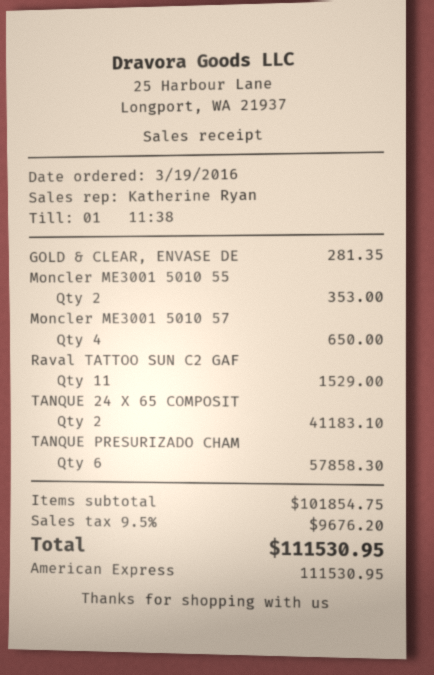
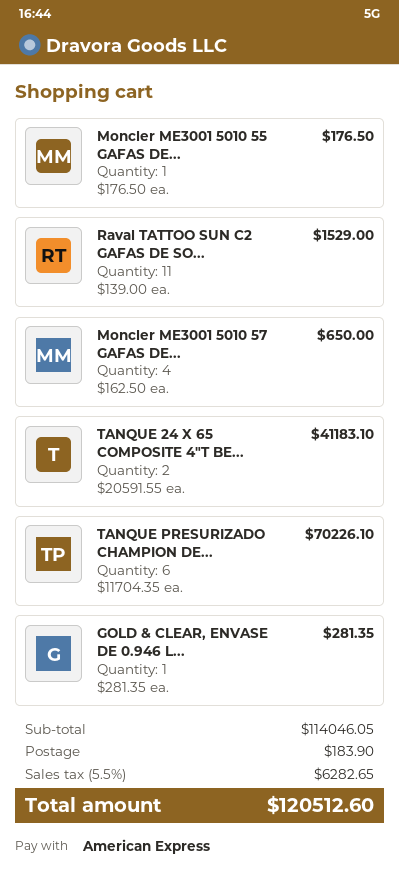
Moncler ME3001 5010 55: 2 for 353.00 -> 1 for 176.50
TANQUE PRESURIZADO CHAM: 6 for 57858.30 -> 6 for 70226.10
subtotal: 101854.75 -> 114046.05
shipping: none -> 183.90
tax: 9.5% = 9676.20 -> 5.5% = 6282.65
total: 111530.95 -> 120512.60

